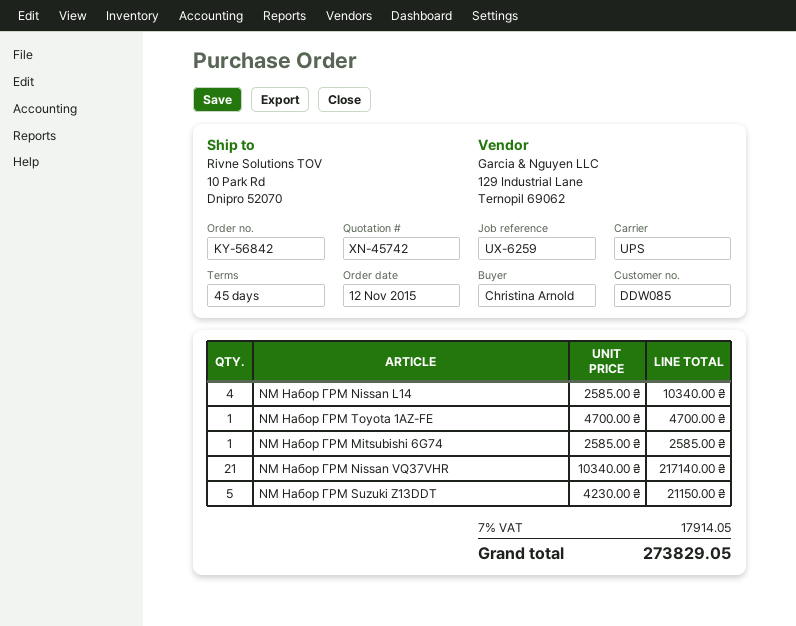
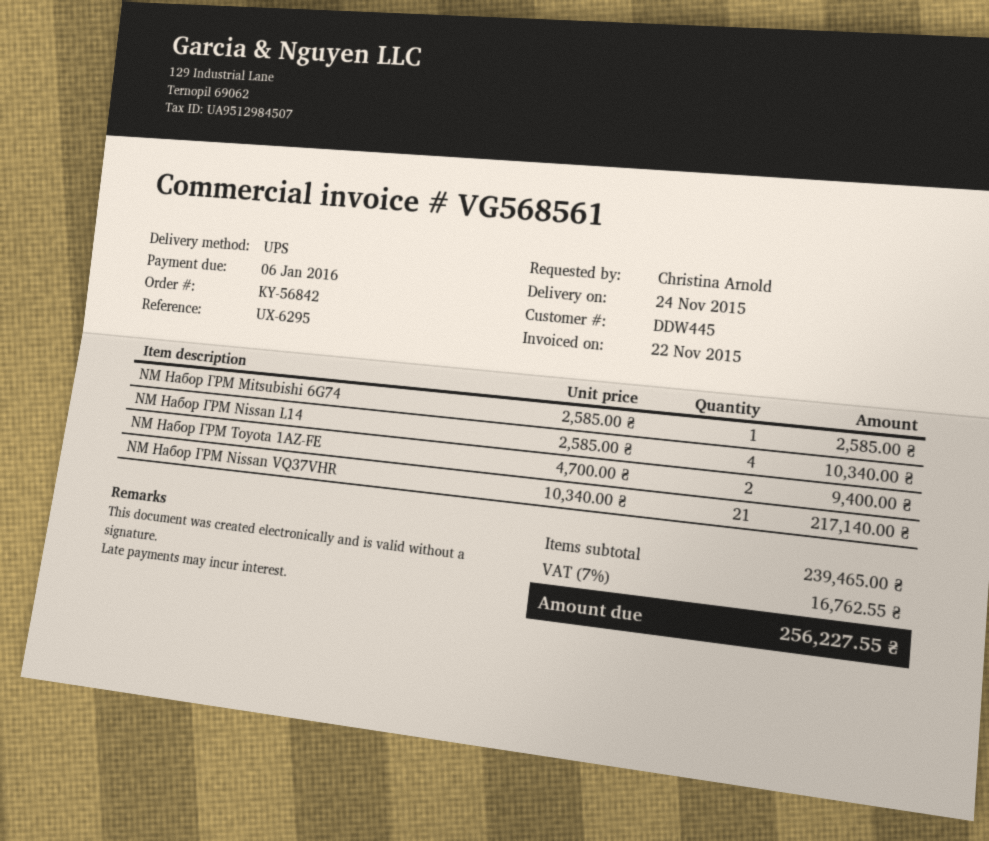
customer number: DDW085 -> DDW445
reference: UX-6259 -> UX-6295
NM Набор ГРМ Toyota 1AZ-FE: 1 x 4700.00 = 4700.00 -> 2 x 4700.00 = 9400.00
NM Набор ГРМ Suzuki Z13DDT: 5 x 4230.00 = 21150.00 -> none
tax: 7% = 17914.05 -> 7% = 16762.55
total: 273829.05 -> 256227.55

